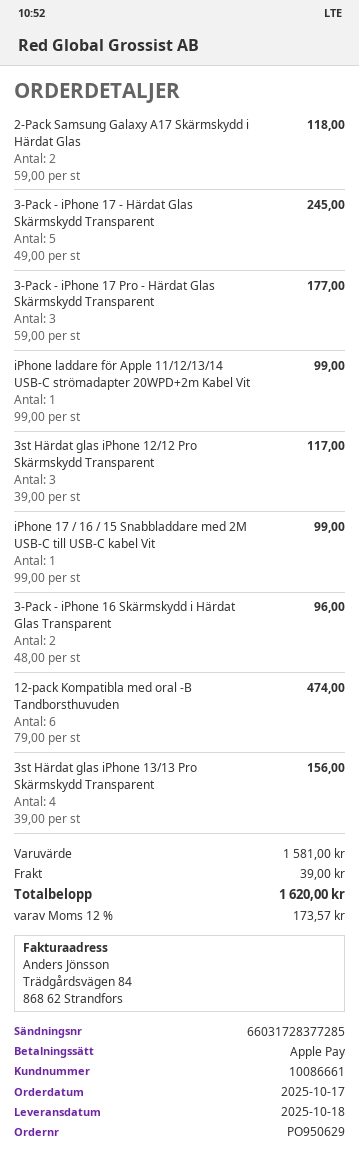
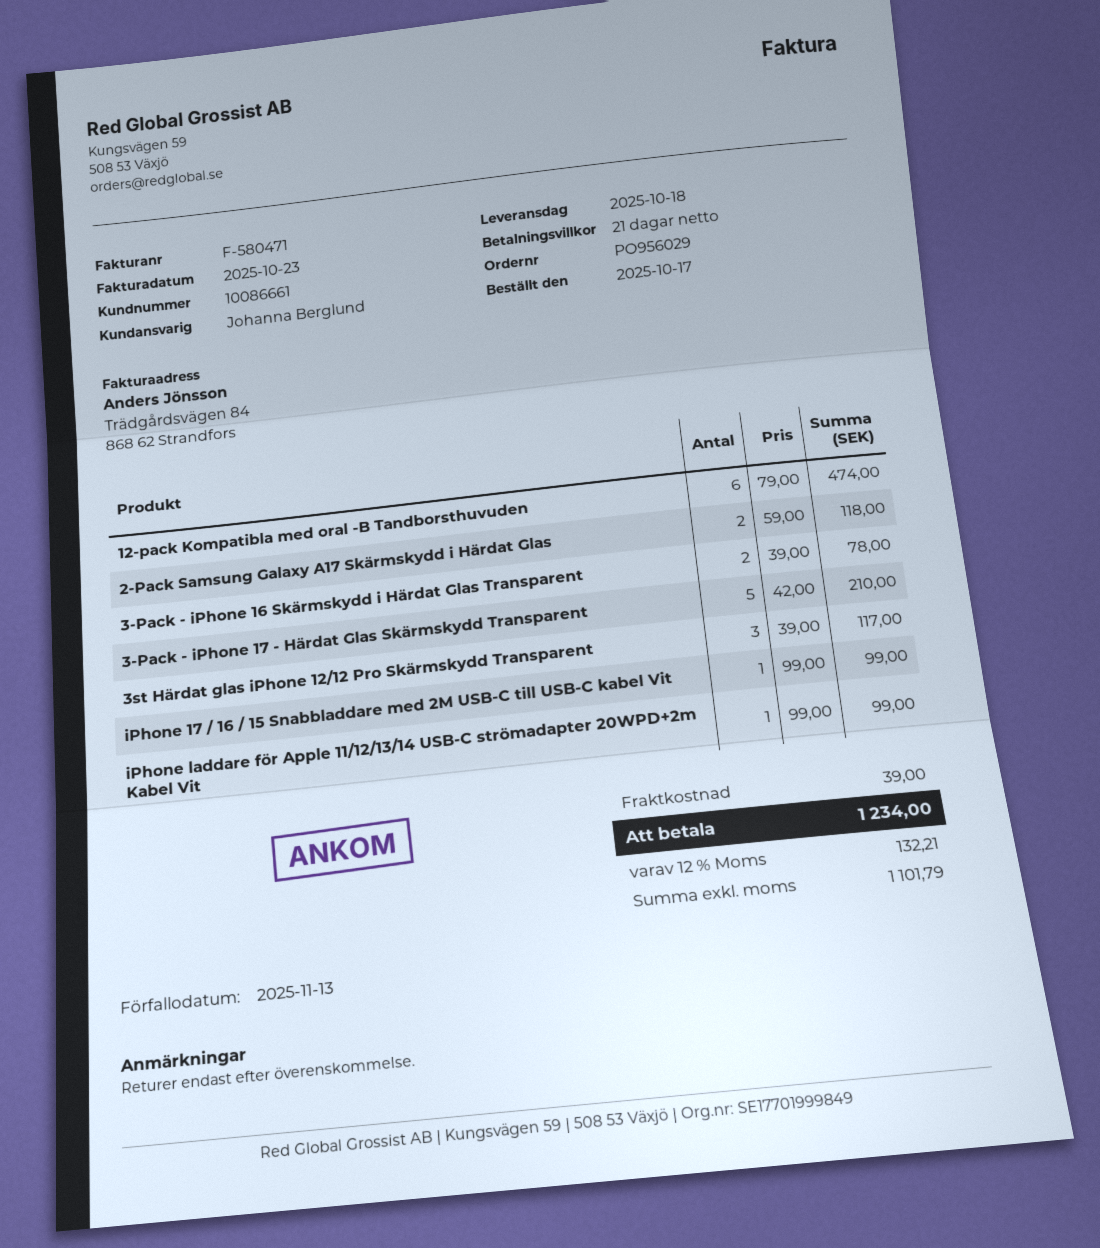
order number: PO950629 -> PO956029
3-Pack - iPhone 17 - Härdat Glas Skärmskydd Transparent: 5 x 49.00 = 245.00 -> 5 x 42.00 = 210.00
3-Pack - iPhone 17 Pro - Härdat Glas Skärmskydd Transparent: 3 x 59.00 = 177.00 -> none
3-Pack - iPhone 16 Skärmskydd i Härdat Glas Transparent: 2 x 48.00 = 96.00 -> 2 x 39.00 = 78.00
3st Härdat glas iPhone 13/13 Pro Skärmskydd Transparent: 4 x 39.00 = 156.00 -> none
tax: 12% = 173.57 -> 12% = 132.21
total: 1620.00 -> 1234.00

